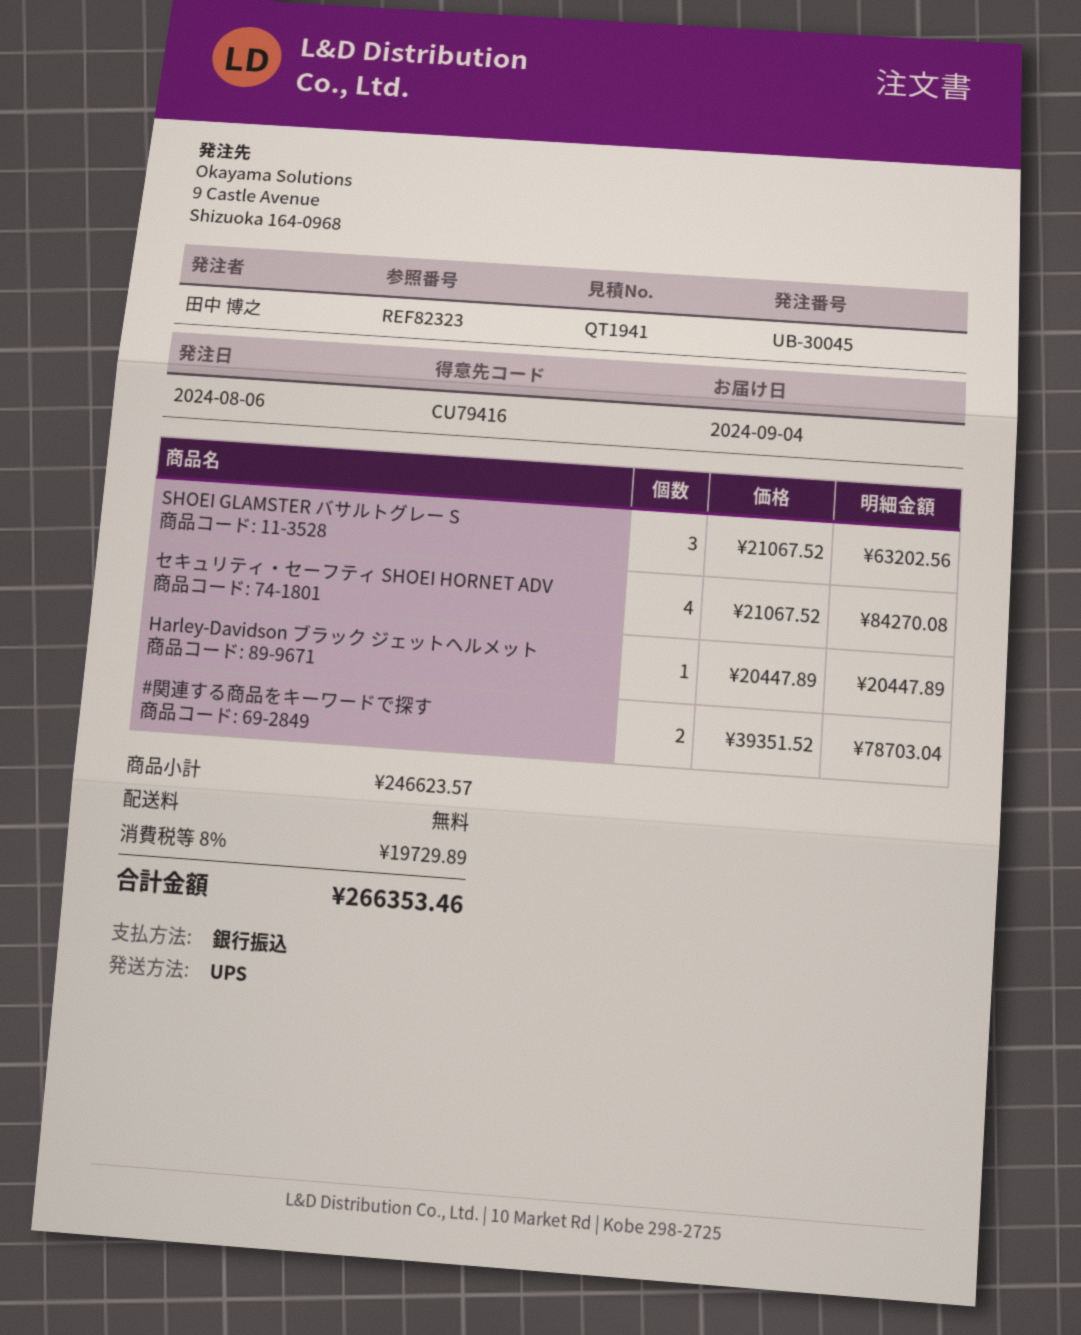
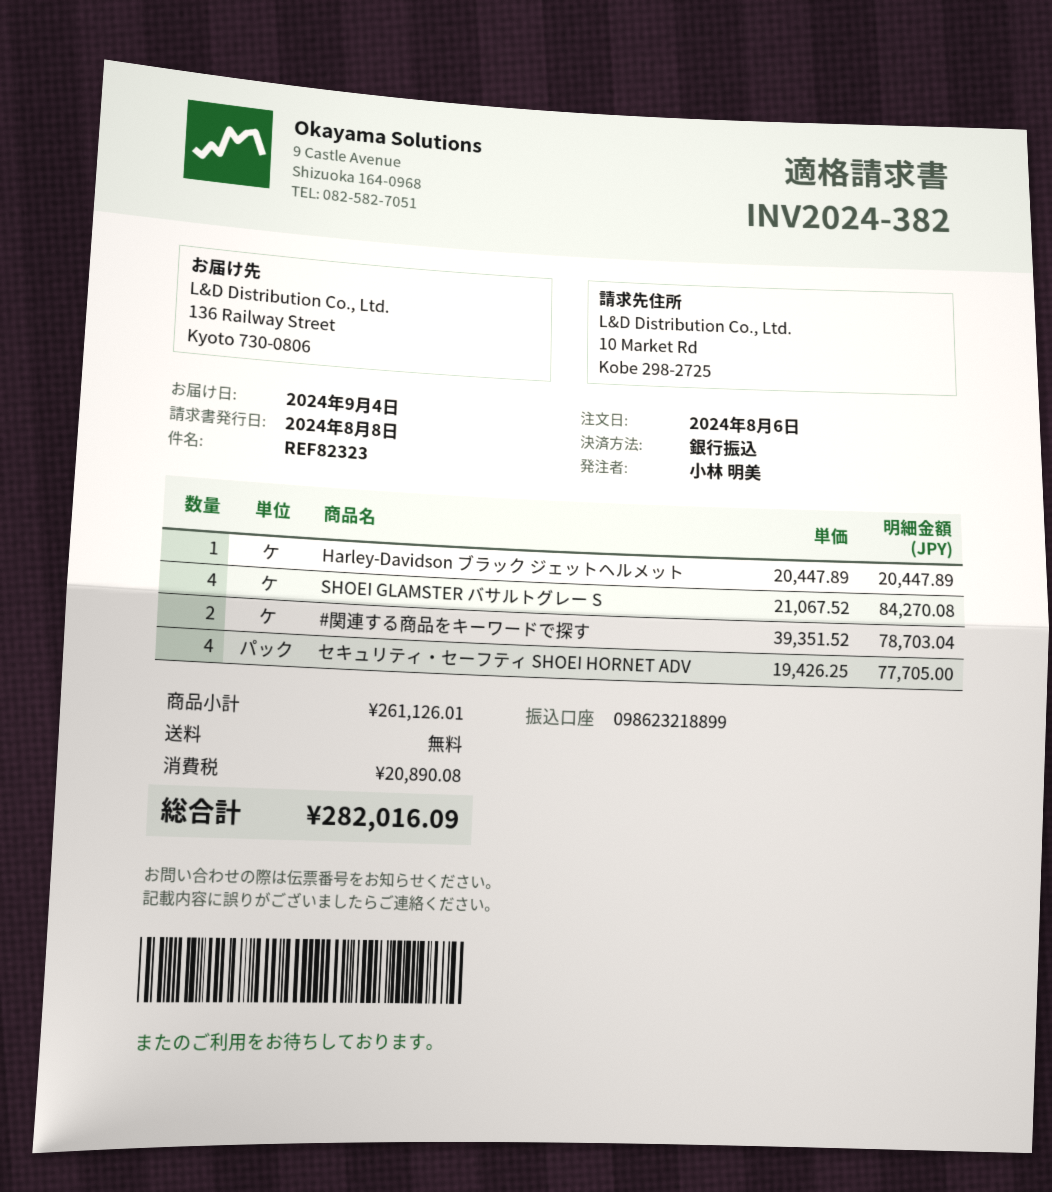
ordered by: 田中 博之 -> 小林 明美
SHOEI GLAMSTER バサルトグレー S: 3 x 21067.52 = 63202.56 -> 4 x 21067.52 = 84270.08
セキュリティ・セーフティ SHOEI HORNET ADV: 4 x 21067.52 = 84270.08 -> 4 x 19426.25 = 77705.00
subtotal: 246623.57 -> 261126.01
tax: 19729.89 -> 20890.08
total: 266353.46 -> 282016.09

